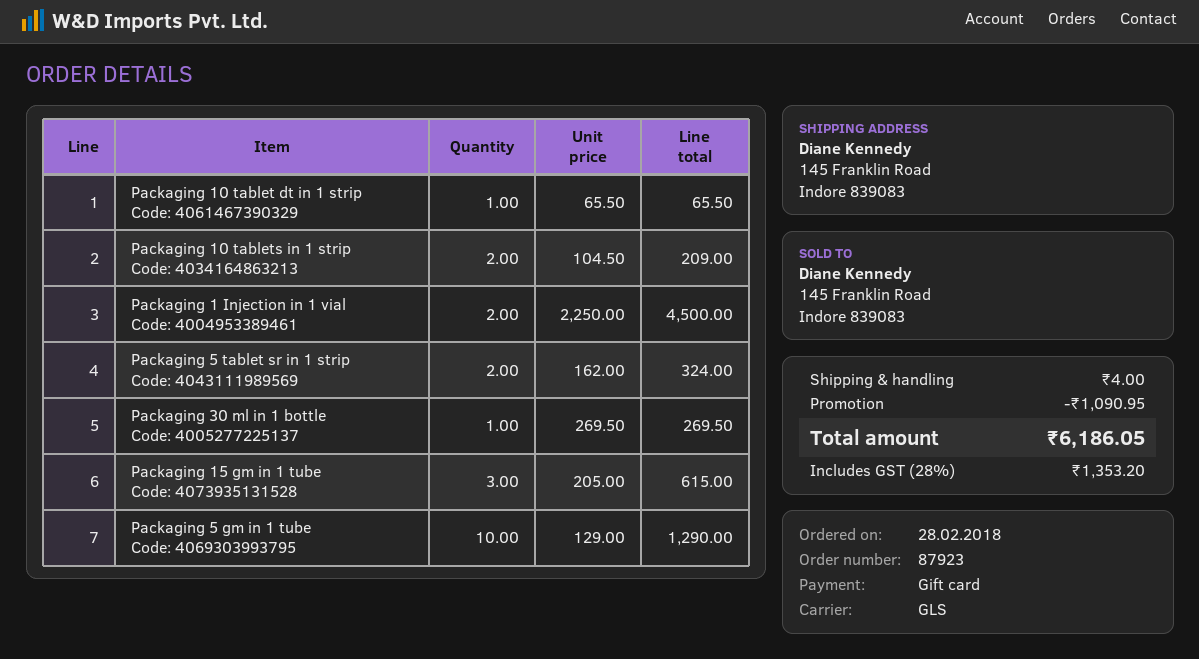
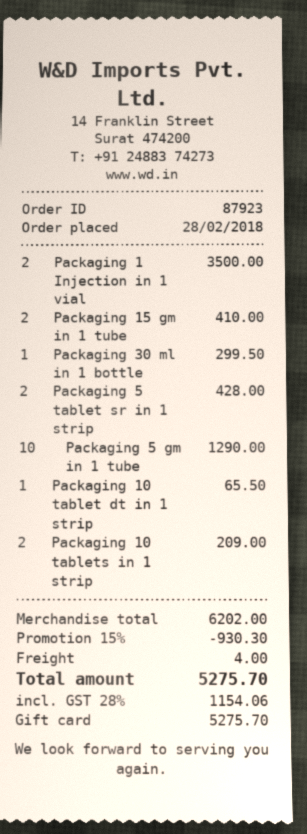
Packaging 1 Injection in 1 vial: 2 for 4500.00 -> 2 for 3500.00
Packaging 5 tablet sr in 1 strip: 2 for 324.00 -> 2 for 428.00
Packaging 30 ml in 1 bottle: 1 for 269.50 -> 1 for 299.50
Packaging 15 gm in 1 tube: 3 for 615.00 -> 2 for 410.00
discount: 1090.95 -> 930.30
tax: 28% = 1353.20 -> 28% = 1154.06
total: 6186.05 -> 5275.70

